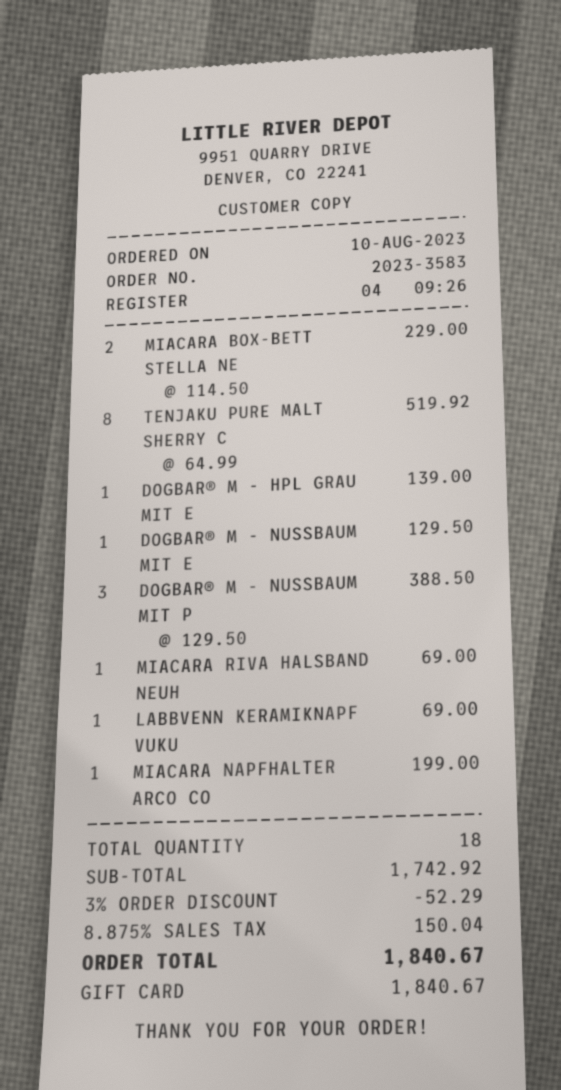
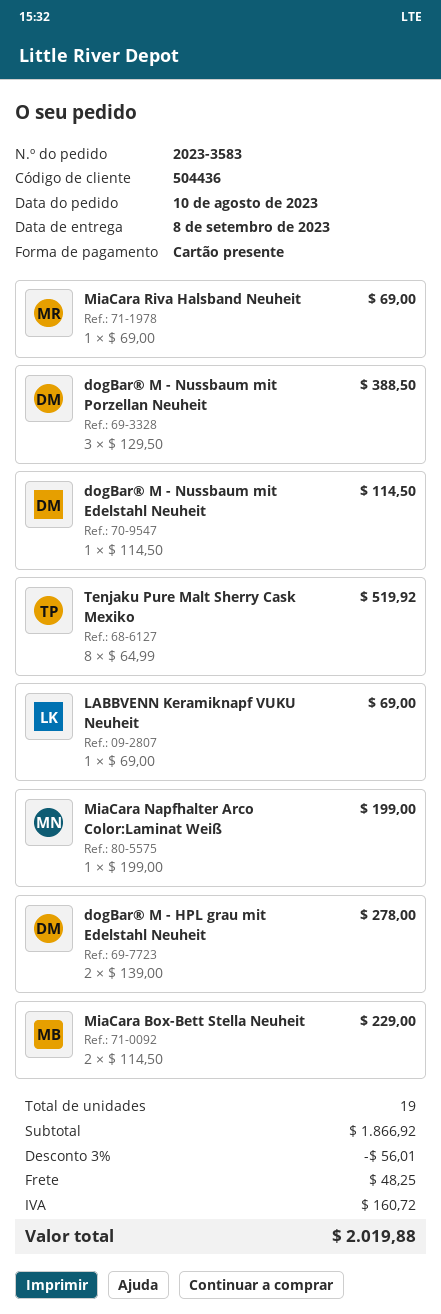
DOGBAR® M - HPL GRAU MIT E: 1 x 139.00 = 139.00 -> 2 x 139.00 = 278.00
DOGBAR® M - NUSSBAUM MIT E: 1 x 129.50 = 129.50 -> 1 x 114.50 = 114.50
total quantity: 18 -> 19
subtotal: 1742.92 -> 1866.92
discount: 3% = 52.29 -> 3% = 56.01
shipping: none -> 48.25
tax: 150.04 -> 160.72
total: 1840.67 -> 2019.88

